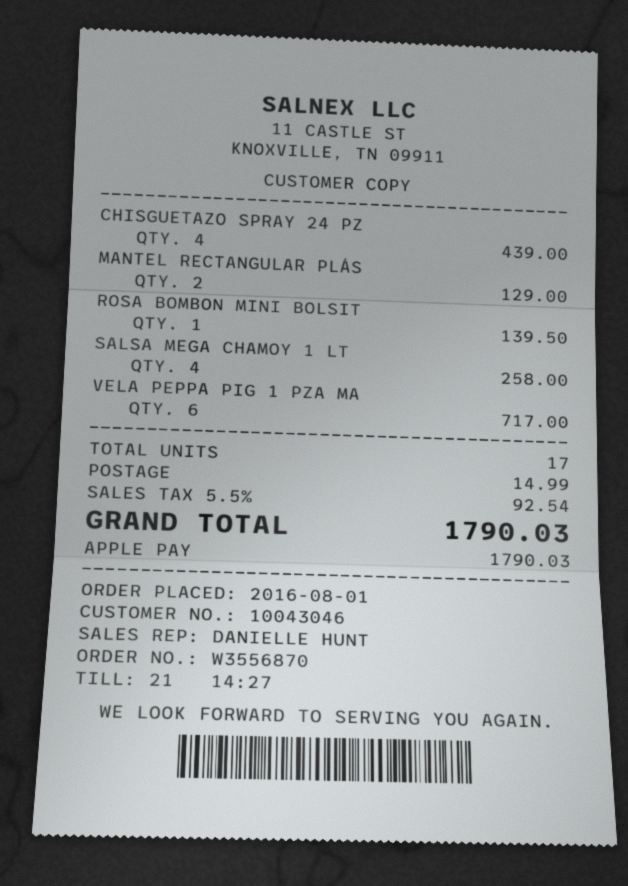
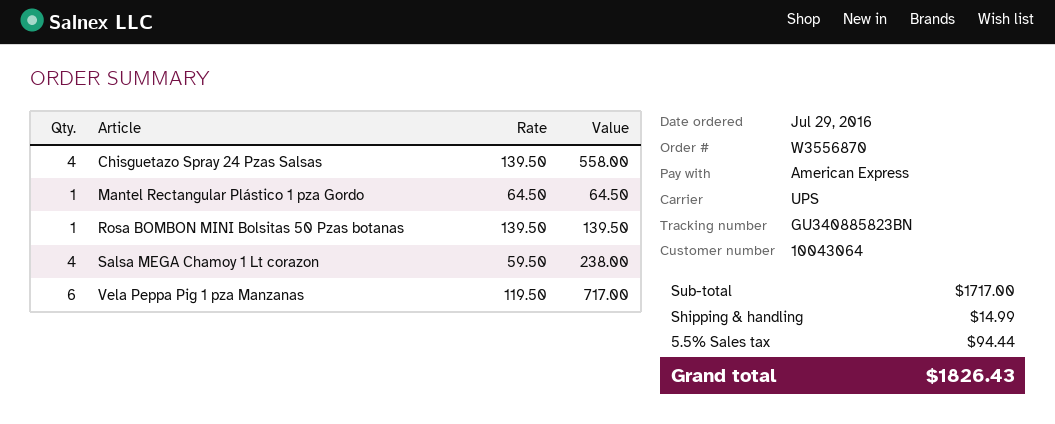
order date: 2016-08-01 -> 2016-07-29
customer number: 10043046 -> 10043064
payment method: Apple Pay -> American Express
CHISGUETAZO SPRAY 24 PZ: 4 for 439.00 -> 4 for 558.00
MANTEL RECTANGULAR PLÁS: 2 for 129.00 -> 1 for 64.50
SALSA MEGA CHAMOY 1 LT: 4 for 258.00 -> 4 for 238.00
tax: 5.5% = 92.54 -> 5.5% = 94.44
total: 1790.03 -> 1826.43

